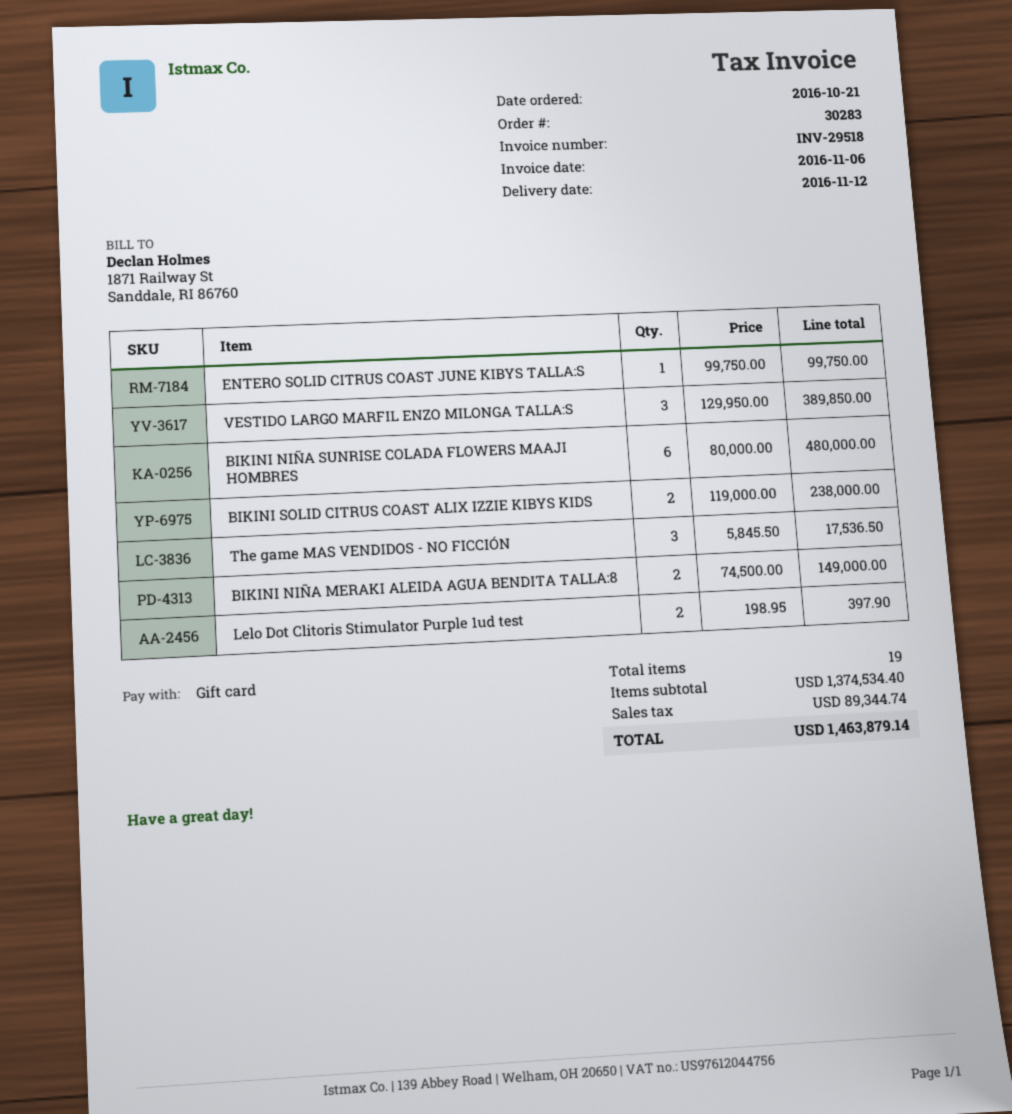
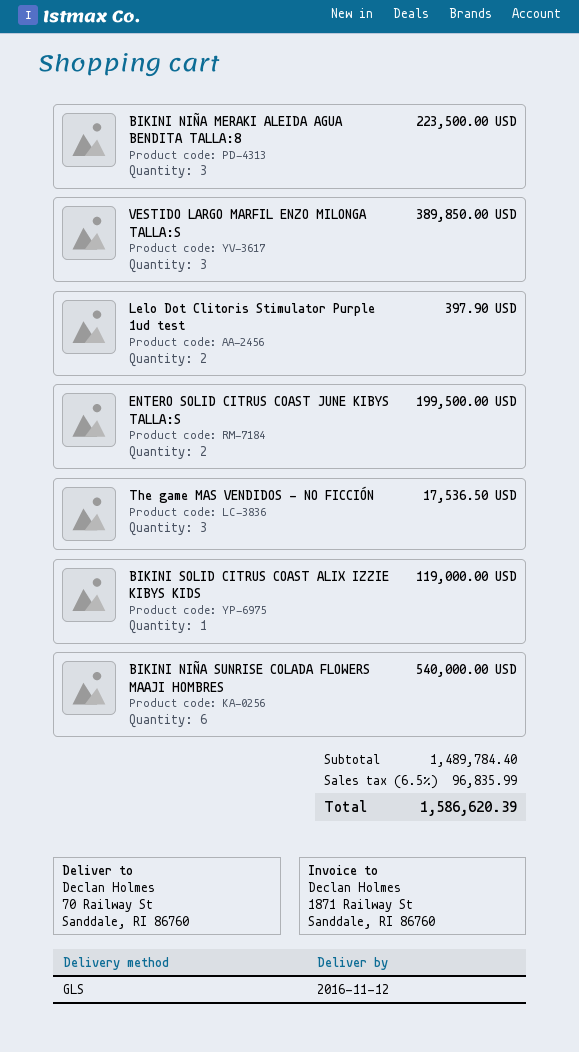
ENTERO SOLID CITRUS COAST JUNE KIBYS TALLA:S: 1 for 99750.00 -> 2 for 199500.00
BIKINI NIÑA SUNRISE COLADA FLOWERS MAAJI HOMBRES: 6 for 480000.00 -> 6 for 540000.00
BIKINI SOLID CITRUS COAST ALIX IZZIE KIBYS KIDS: 2 for 238000.00 -> 1 for 119000.00
BIKINI NIÑA MERAKI ALEIDA AGUA BENDITA TALLA:8: 2 for 149000.00 -> 3 for 223500.00
subtotal: 1374534.40 -> 1489784.40
tax: 89344.74 -> 96835.99
total: 1463879.14 -> 1586620.39

